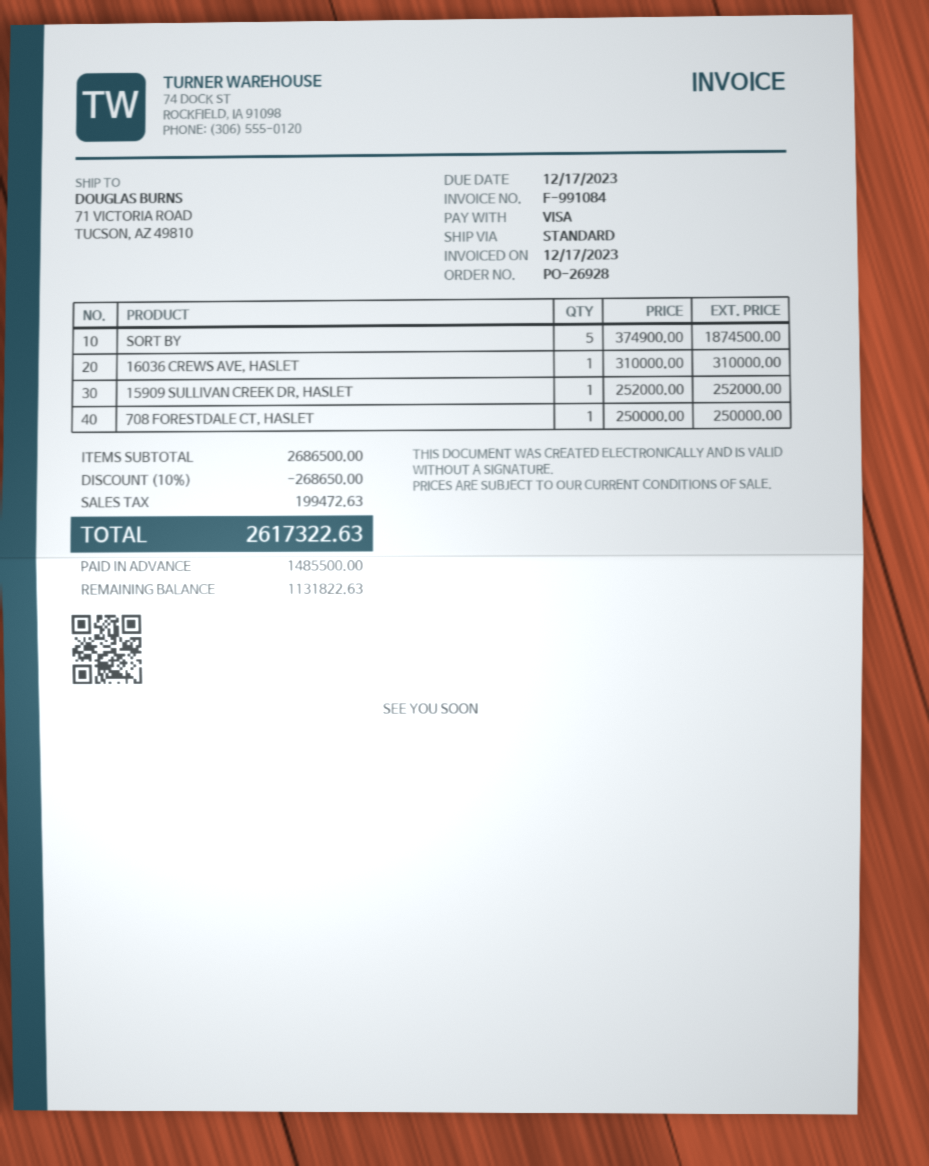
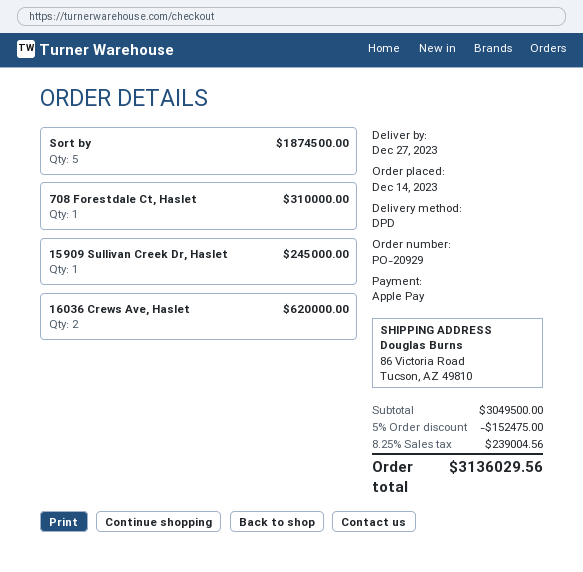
order number: PO-26928 -> PO-20929
payment method: Visa -> Apple Pay
shipping method: standard -> DPD
ship to: 71 VICTORIA ROAD, TUCSON, AZ 49810 -> 86 Victoria Road, Tucson, AZ 49810
16036 CREWS AVE, HASLET: 1 for 310000.00 -> 2 for 620000.00
15909 SULLIVAN CREEK DR, HASLET: 1 for 252000.00 -> 1 for 245000.00
708 FORESTDALE CT, HASLET: 1 for 250000.00 -> 1 for 310000.00
subtotal: 2686500.00 -> 3049500.00
discount: 10% = 268650.00 -> 5% = 152475.00
tax: 199472.63 -> 239004.56
total: 2617322.63 -> 3136029.56

